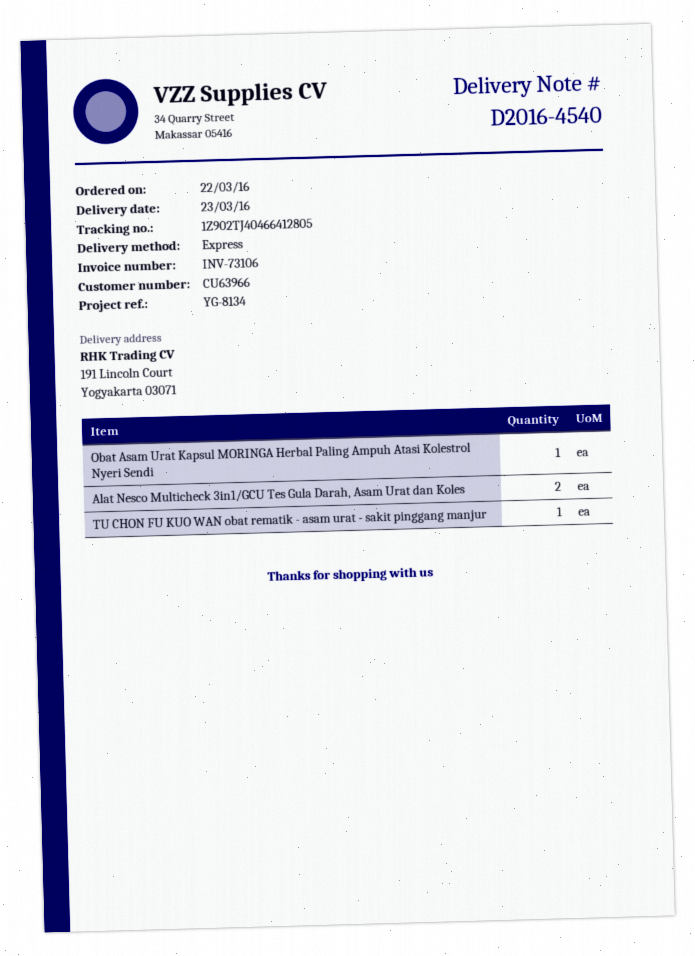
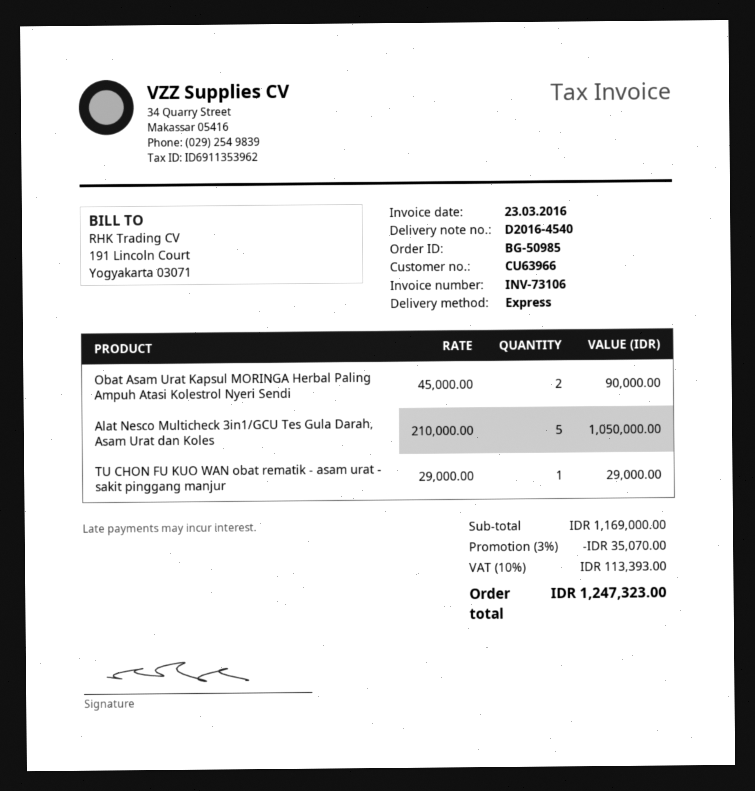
Obat Asam Urat Kapsul MORINGA Herbal Paling Ampuh Atasi Kolestrol Nyeri Sendi: 1 -> 2
Alat Nesco Multicheck 3in1/GCU Tes Gula Darah, Asam Urat dan Koles: 2 -> 5

